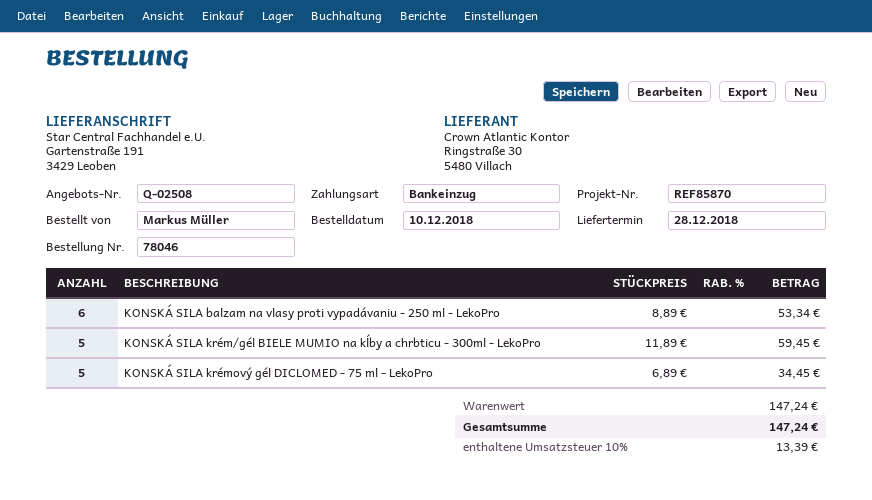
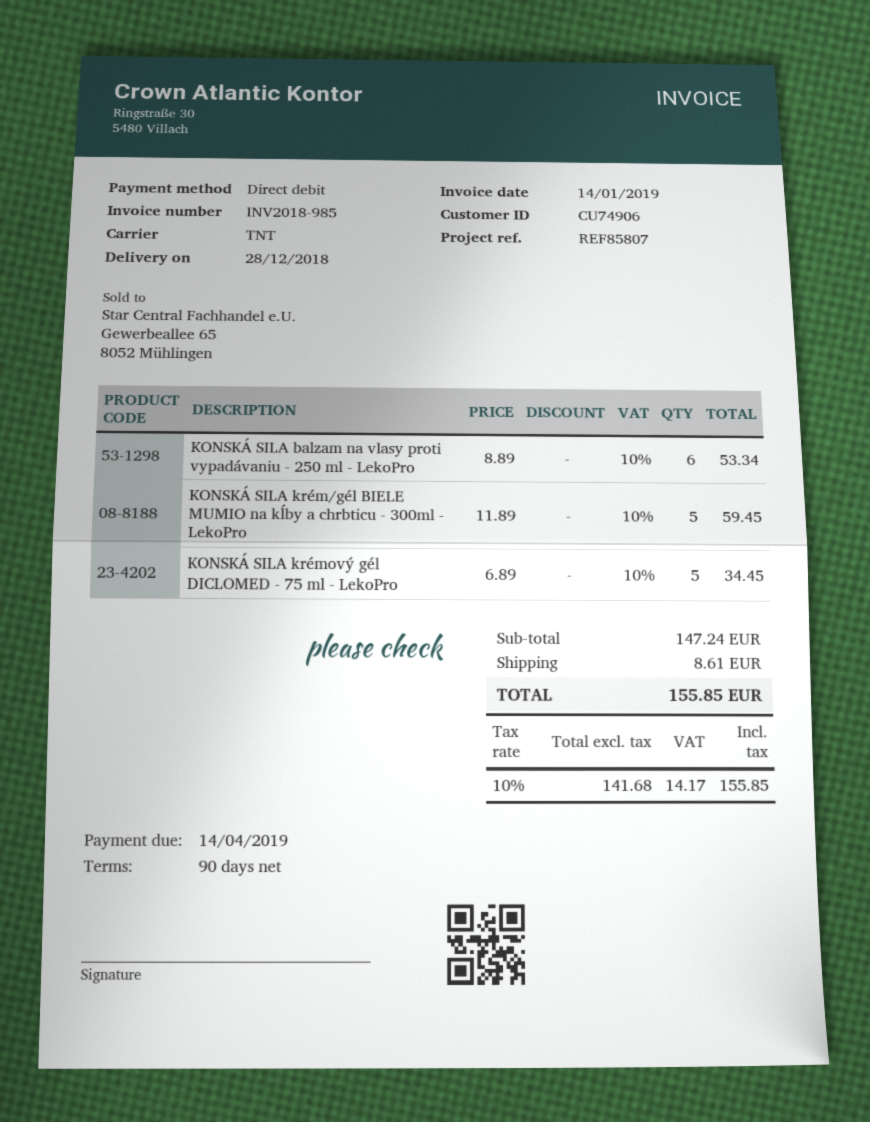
reference: REF85870 -> REF85807
shipping: none -> 8.61
tax: 10% = 13.39 -> 10% = 14.17
total: 147.24 -> 155.85

